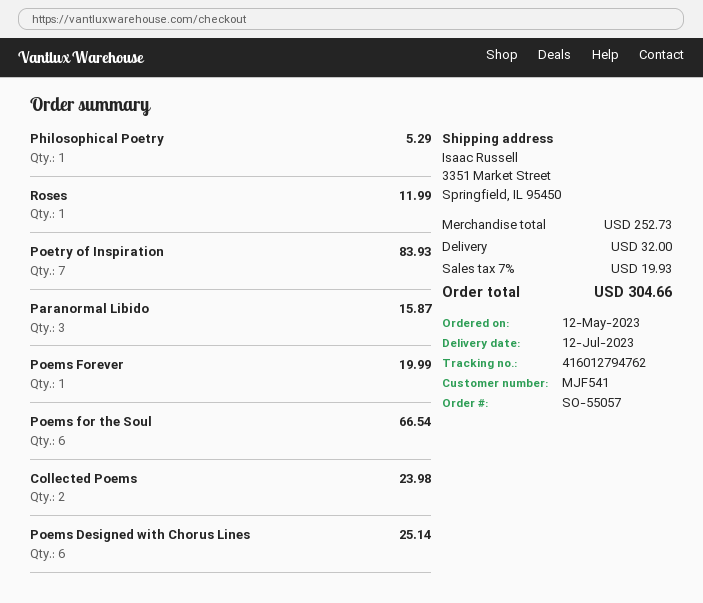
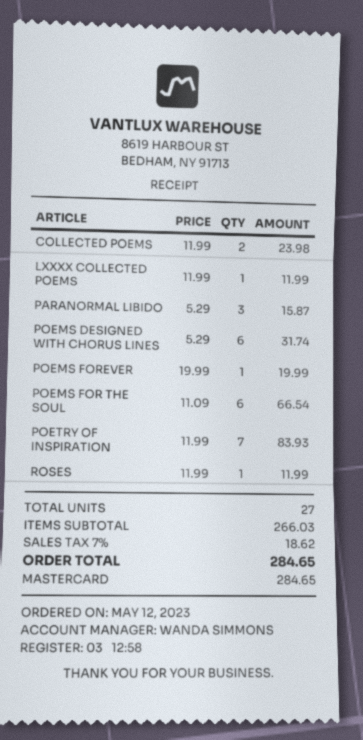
Philosophical Poetry: 1 for 5.29 -> none
Poems Designed with Chorus Lines: 6 for 25.14 -> 6 for 31.74
LXXXX COLLECTED POEMS: none -> 1 for 11.99
subtotal: 252.73 -> 266.03
shipping: 32.00 -> none
tax: 7% = 19.93 -> 7% = 18.62
total: 304.66 -> 284.65

